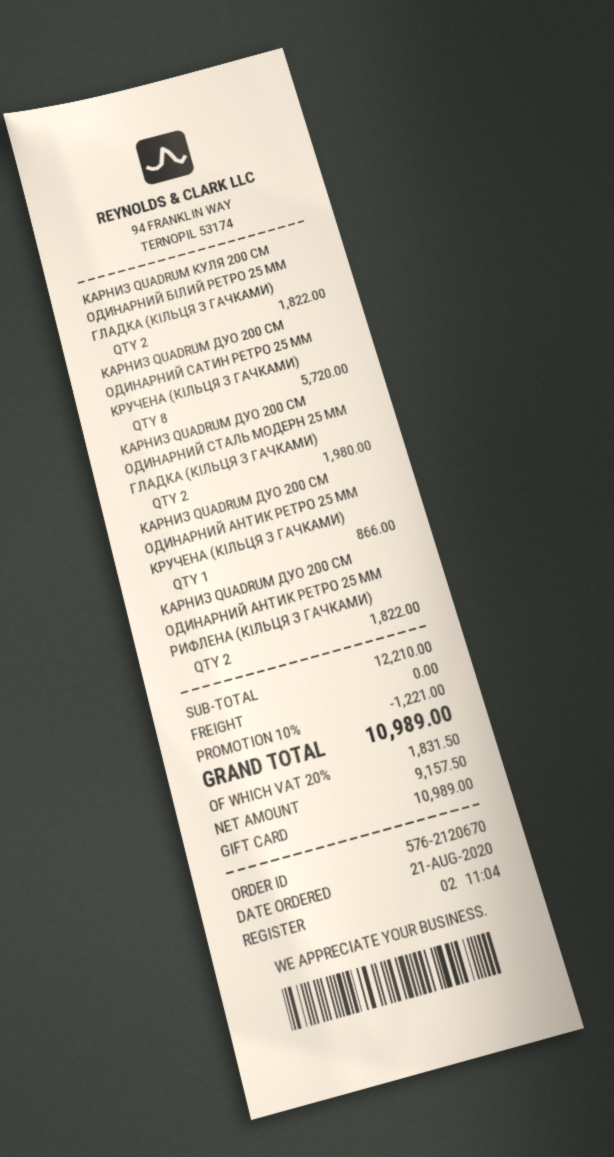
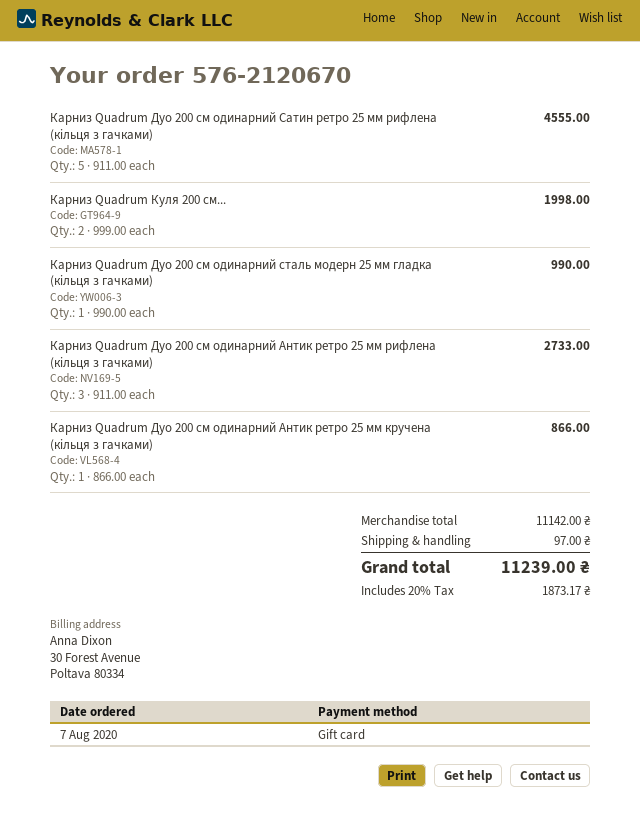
order date: 2020-08-21 -> 2020-08-07
КАРНИЗ QUADRUM КУЛЯ 200 СМ ОДИНАРНИЙ БІЛИЙ РЕТРО 25 ММ ГЛАДКА (КІЛЬЦЯ З ГАЧКАМИ): 2 for 1822.00 -> 2 for 1998.00
КАРНИЗ QUADRUM ДУО 200 СМ ОДИНАРНИЙ САТИН РЕТРО 25 ММ КРУЧЕНА (КІЛЬЦЯ З ГАЧКАМИ): 8 for 5720.00 -> none
КАРНИЗ QUADRUM ДУО 200 СМ ОДИНАРНИЙ СТАЛЬ МОДЕРН 25 ММ ГЛАДКА (КІЛЬЦЯ З ГАЧКАМИ): 2 for 1980.00 -> 1 for 990.00
КАРНИЗ QUADRUM ДУО 200 СМ ОДИНАРНИЙ АНТИК РЕТРО 25 ММ РИФЛЕНА (КІЛЬЦЯ З ГАЧКАМИ): 2 for 1822.00 -> 3 for 2733.00
Карниз Quadrum Дуо 200 см одинарний Сатин ретро 25 мм рифлена (кільця з гачками): none -> 5 for 4555.00
subtotal: 12210.00 -> 11142.00
discount: 10% = 1221.00 -> none
shipping: 0.00 -> 97.00
tax: 20% = 1831.50 -> 20% = 1873.17
total: 10989.00 -> 11239.00

